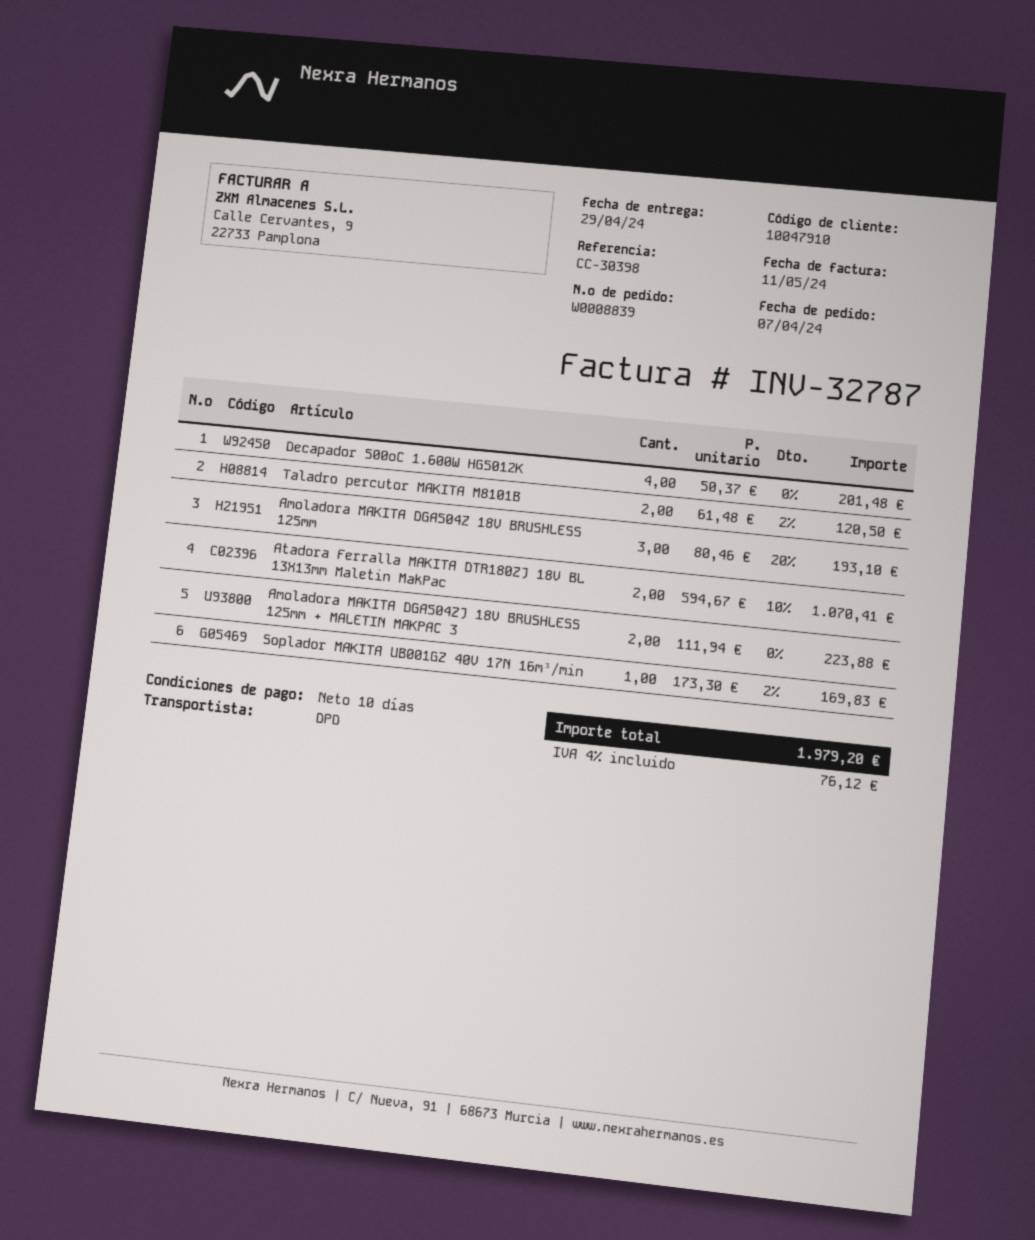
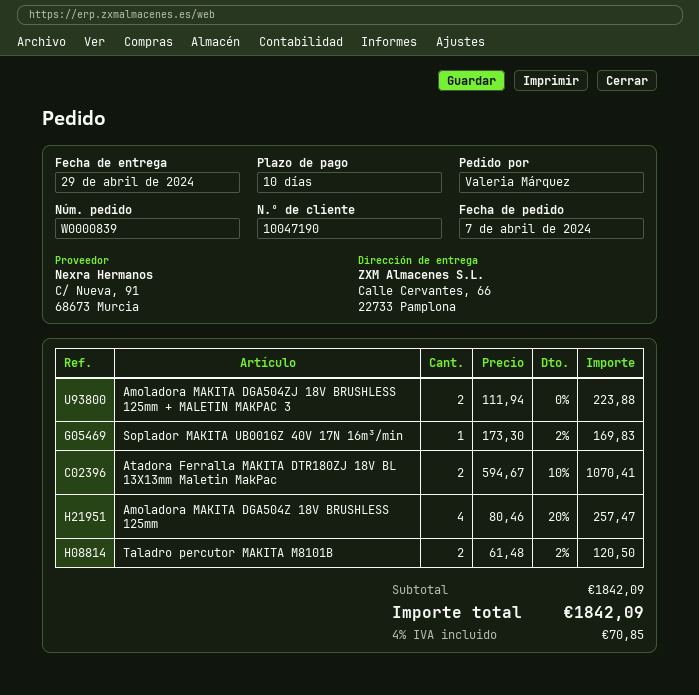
order number: W0008839 -> W0000839
customer number: 10047910 -> 10047190
Decapador 500ºC 1.600W HG5012K: 4 x 50.37 = 201.48 -> none
Amoladora MAKITA DGA504Z 18V BRUSHLESS 125mm: 3 x 80.46 - 20% = 193.10 -> 4 x 80.46 - 20% = 257.47
tax: 4% = 76.12 -> 4% = 70.85
total: 1979.20 -> 1842.09

